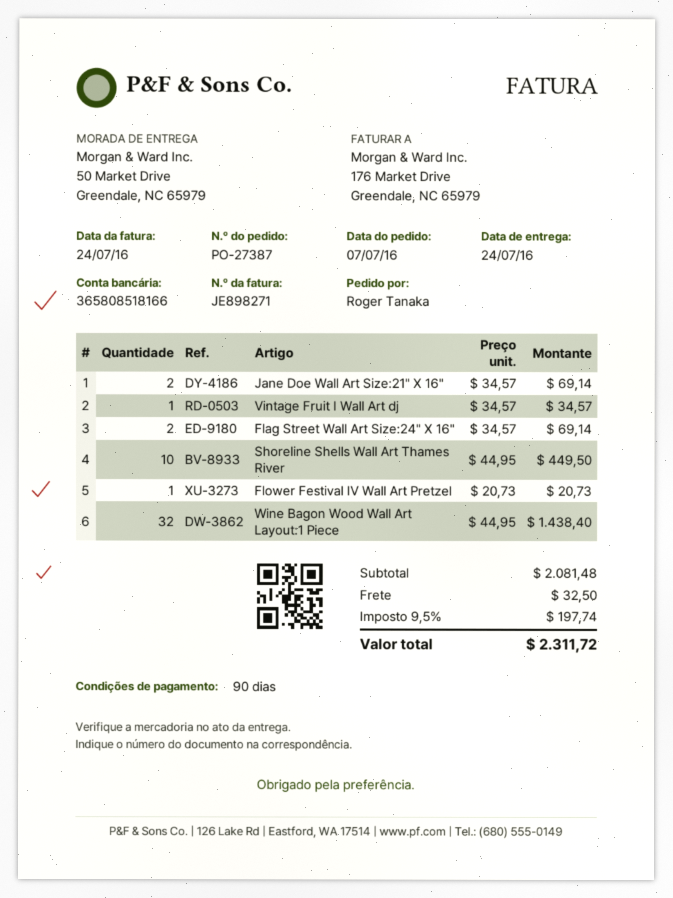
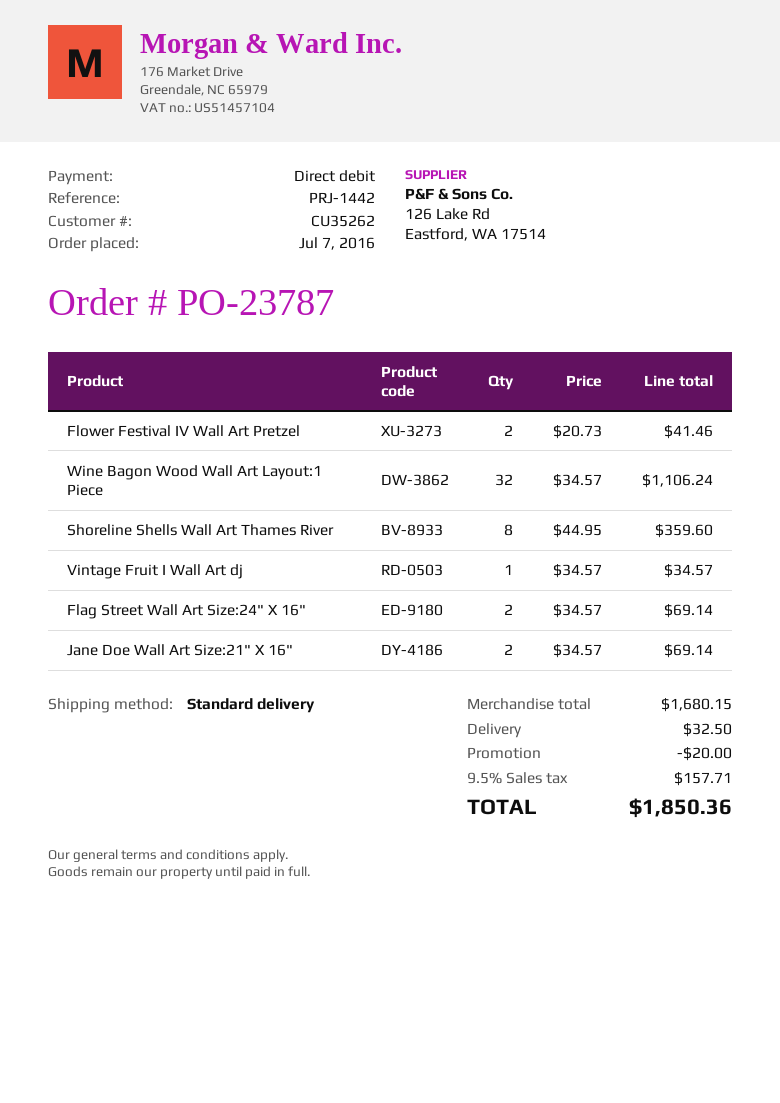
order number: PO-27387 -> PO-23787
Shoreline Shells Wall Art Thames River: 10 x 44.95 = 449.50 -> 8 x 44.95 = 359.60
Flower Festival IV Wall Art Pretzel: 1 x 20.73 = 20.73 -> 2 x 20.73 = 41.46
Wine Bagon Wood Wall Art Layout:1 Piece: 32 x 44.95 = 1438.40 -> 32 x 34.57 = 1106.24
subtotal: 2081.48 -> 1680.15
discount: none -> 20.00
tax: 9.5% = 197.74 -> 9.5% = 157.71
total: 2311.72 -> 1850.36

